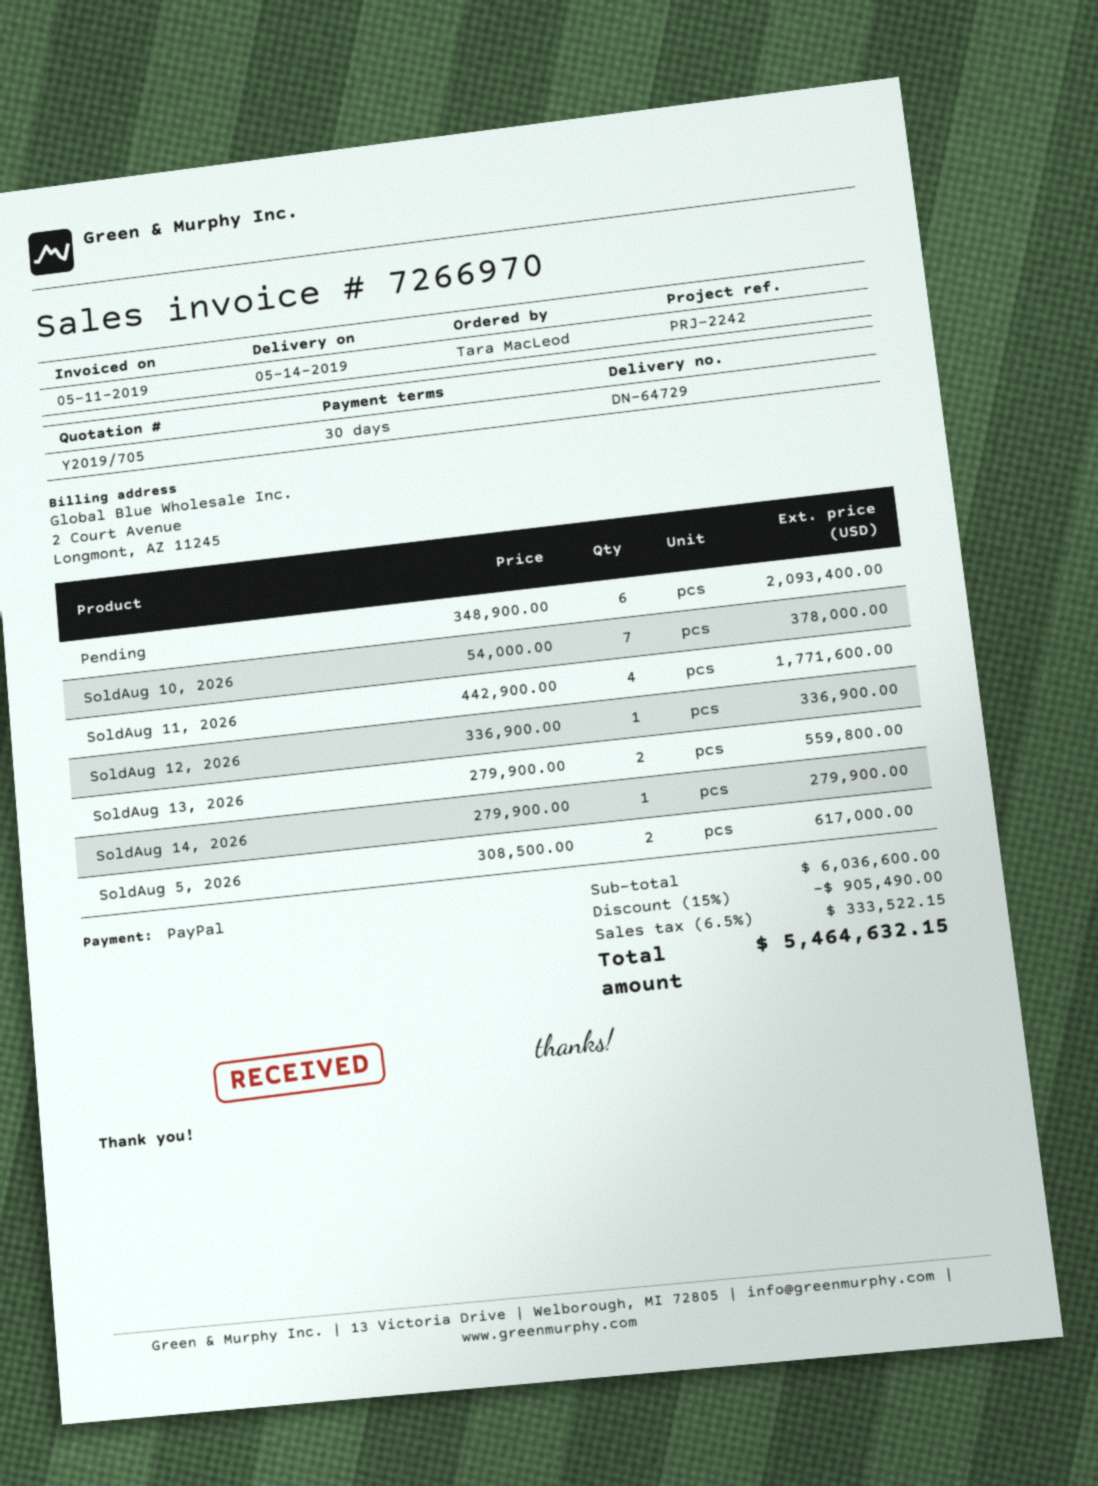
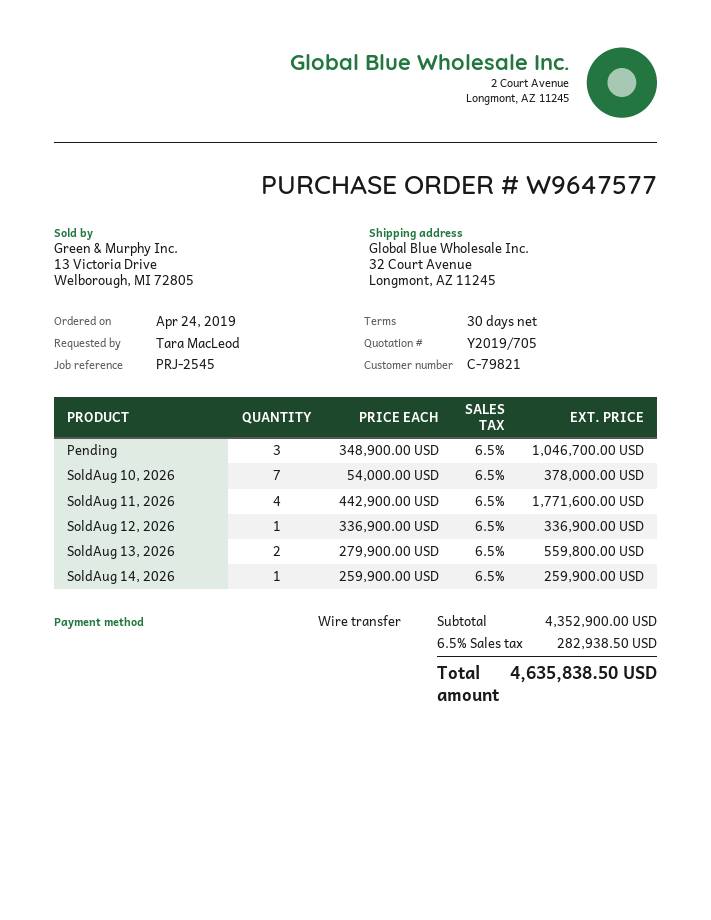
reference: PRJ-2242 -> PRJ-2545
payment method: PayPal -> bank transfer
Pending: 6 x 348900.00 = 2093400.00 -> 3 x 348900.00 = 1046700.00
SoldAug 14, 2026: 1 x 279900.00 = 279900.00 -> 1 x 259900.00 = 259900.00
SoldAug 5, 2026: 2 x 308500.00 = 617000.00 -> none
subtotal: 6036600.00 -> 4352900.00
discount: 15% = 905490.00 -> none
tax: 6.5% = 333522.15 -> 6.5% = 282938.50
total: 5464632.15 -> 4635838.50

